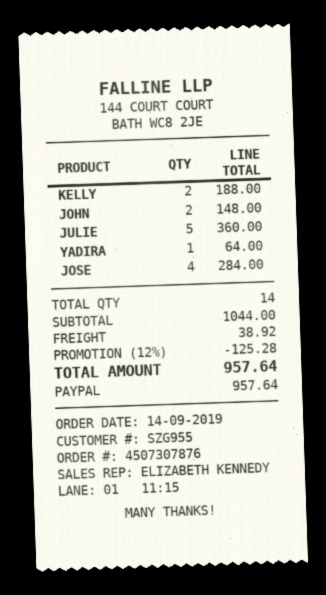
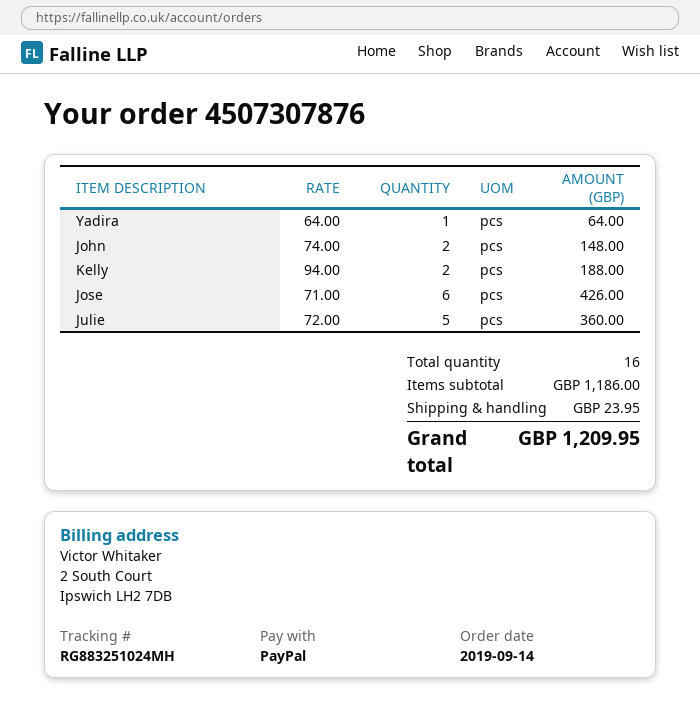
JOSE: 4 for 284.00 -> 6 for 426.00
total quantity: 14 -> 16
subtotal: 1044.00 -> 1186.00
discount: 12% = 125.28 -> none
shipping: 38.92 -> 23.95
total: 957.64 -> 1209.95

